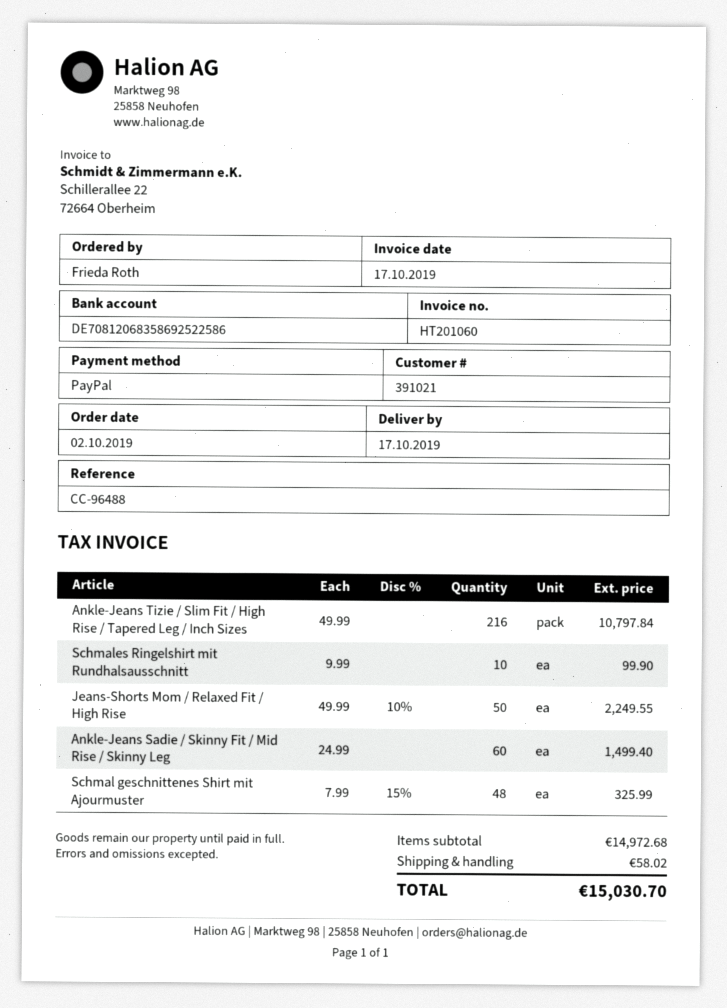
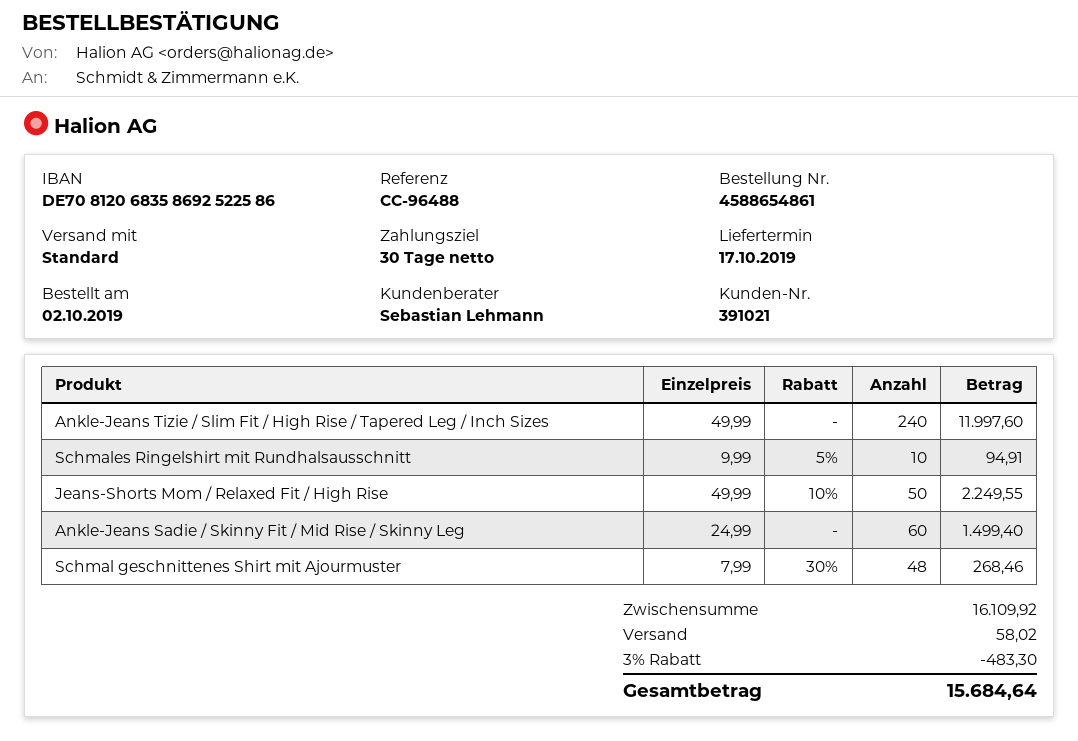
Ankle-Jeans Tizie / Slim Fit / High Rise / Tapered Leg / Inch Sizes: 216 x 49.99 = 10797.84 -> 240 x 49.99 = 11997.60
Schmales Ringelshirt mit Rundhalsausschnitt: 10 x 9.99 = 99.90 -> 10 x 9.99 - 5% = 94.91
Schmal geschnittenes Shirt mit Ajourmuster: 48 x 7.99 - 15% = 325.99 -> 48 x 7.99 - 30% = 268.46
subtotal: 14972.68 -> 16109.92
discount: none -> 3% = 483.30
total: 15030.70 -> 15684.64

